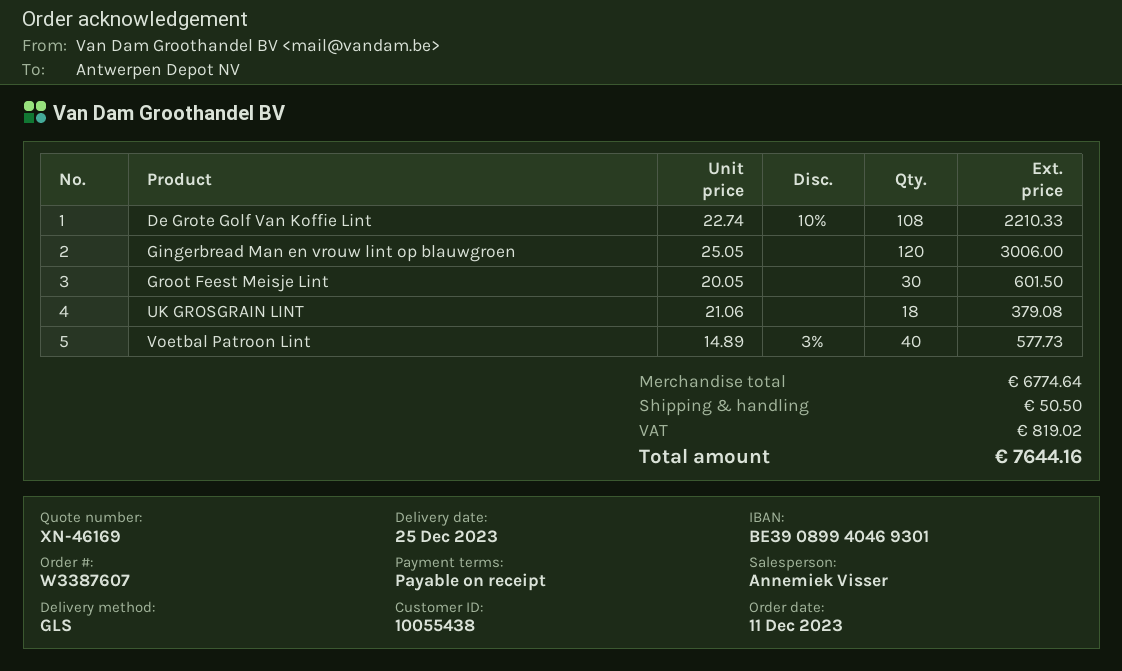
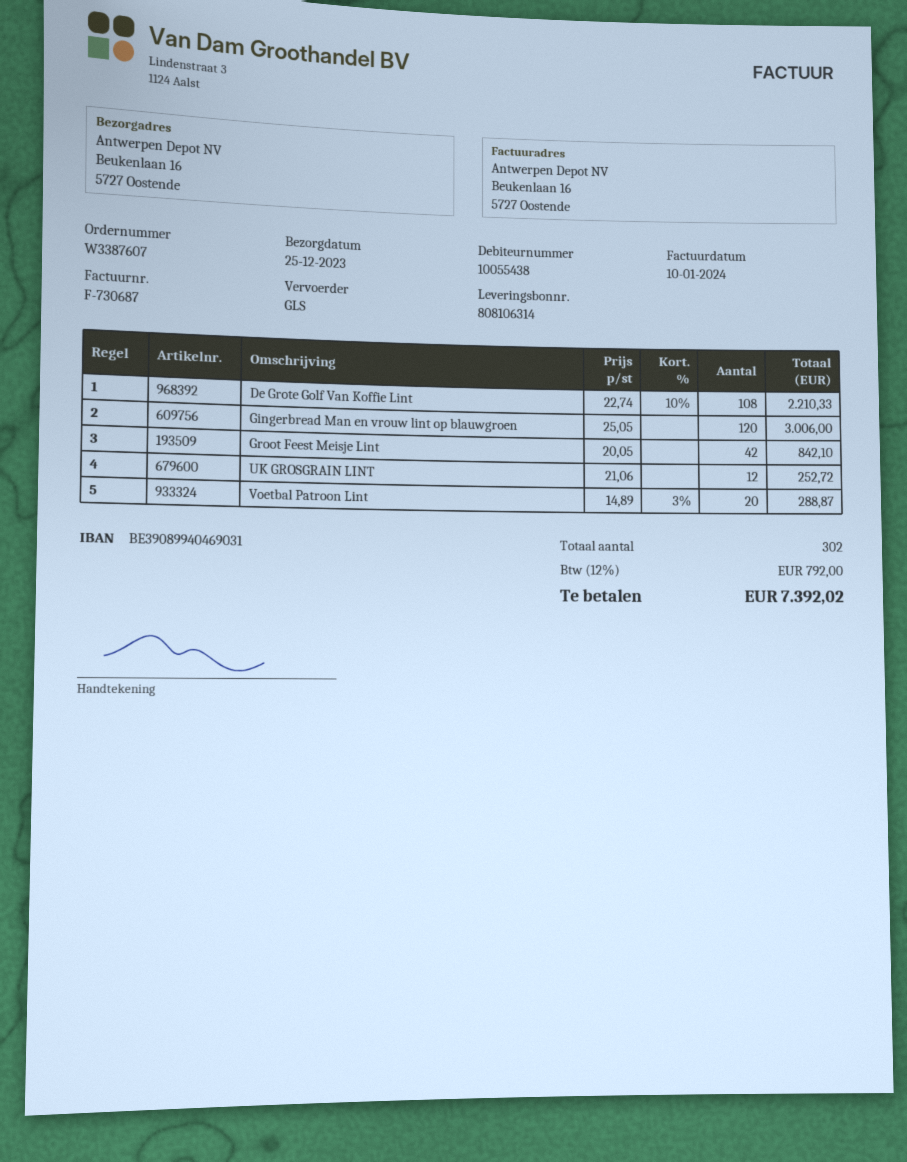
bank account: BE39089940469301 -> BE39089940469031
Groot Feest Meisje Lint: 30 x 20.05 = 601.50 -> 42 x 20.05 = 842.10
UK GROSGRAIN LINT: 18 x 21.06 = 379.08 -> 12 x 21.06 = 252.72
Voetbal Patroon Lint: 40 x 14.89 - 3% = 577.73 -> 20 x 14.89 - 3% = 288.87
shipping: 50.50 -> none
tax: 819.02 -> 792.00
total: 7644.16 -> 7392.02

